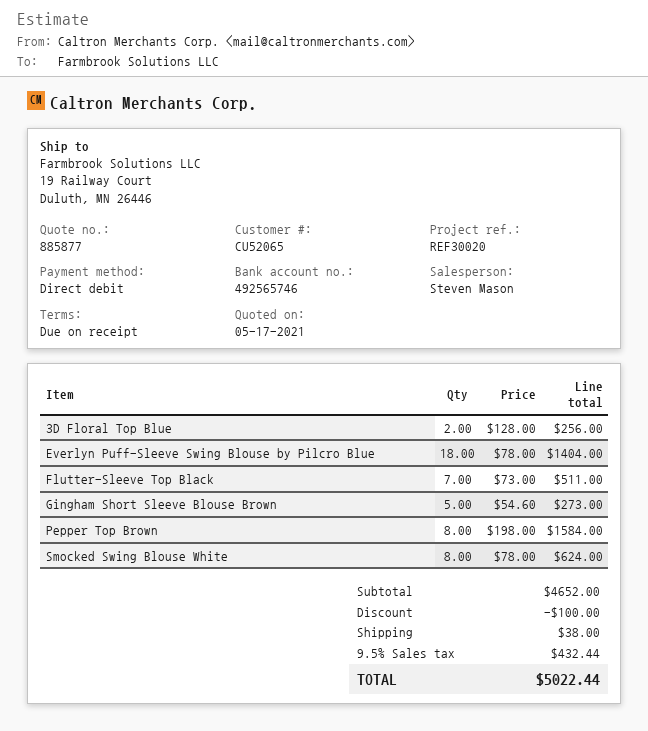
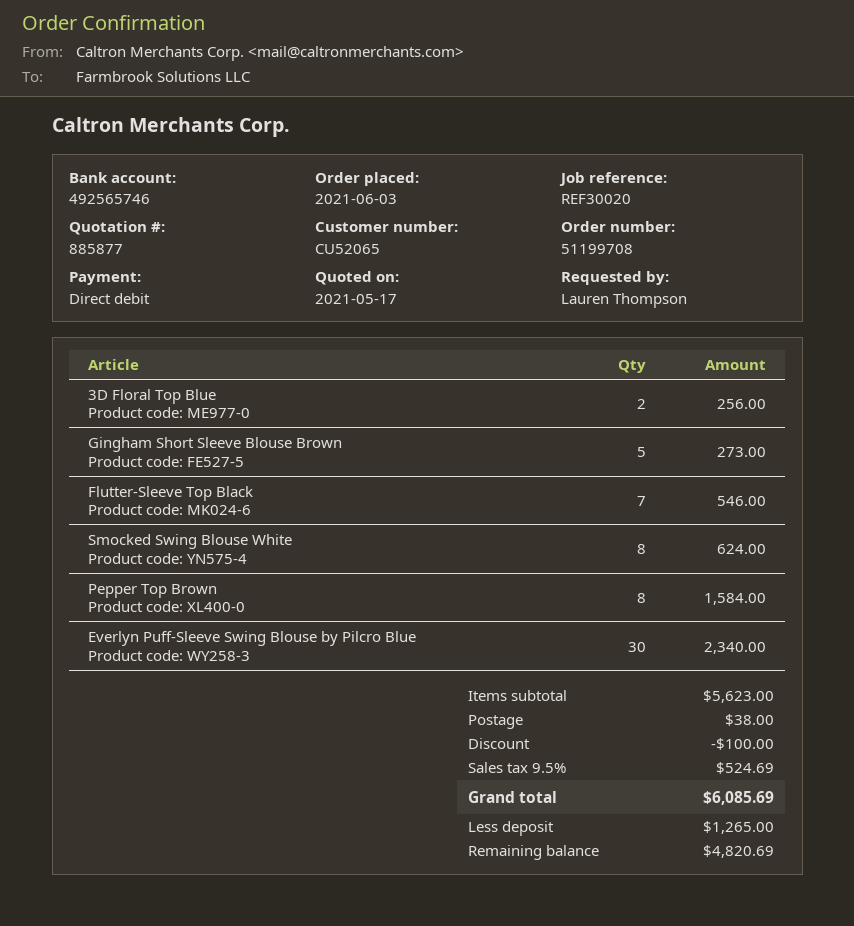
Everlyn Puff-Sleeve Swing Blouse by Pilcro Blue: 18 for 1404.00 -> 30 for 2340.00
Flutter-Sleeve Top Black: 7 for 511.00 -> 7 for 546.00
subtotal: 4652.00 -> 5623.00
tax: 9.5% = 432.44 -> 9.5% = 524.69
total: 5022.44 -> 6085.69

